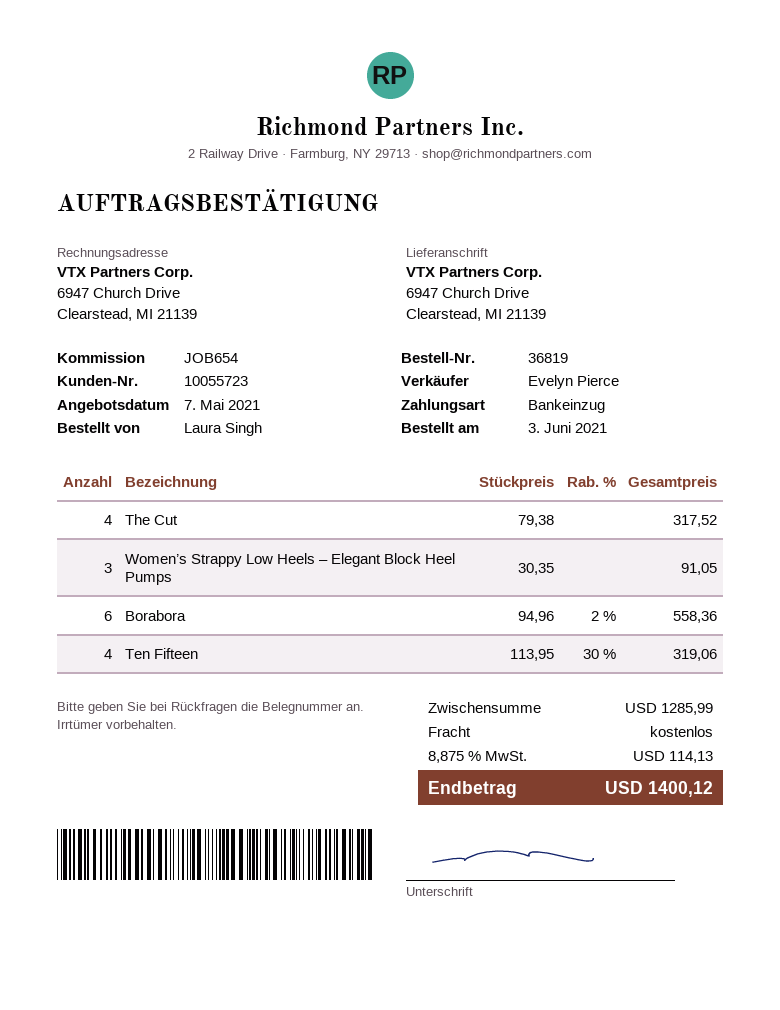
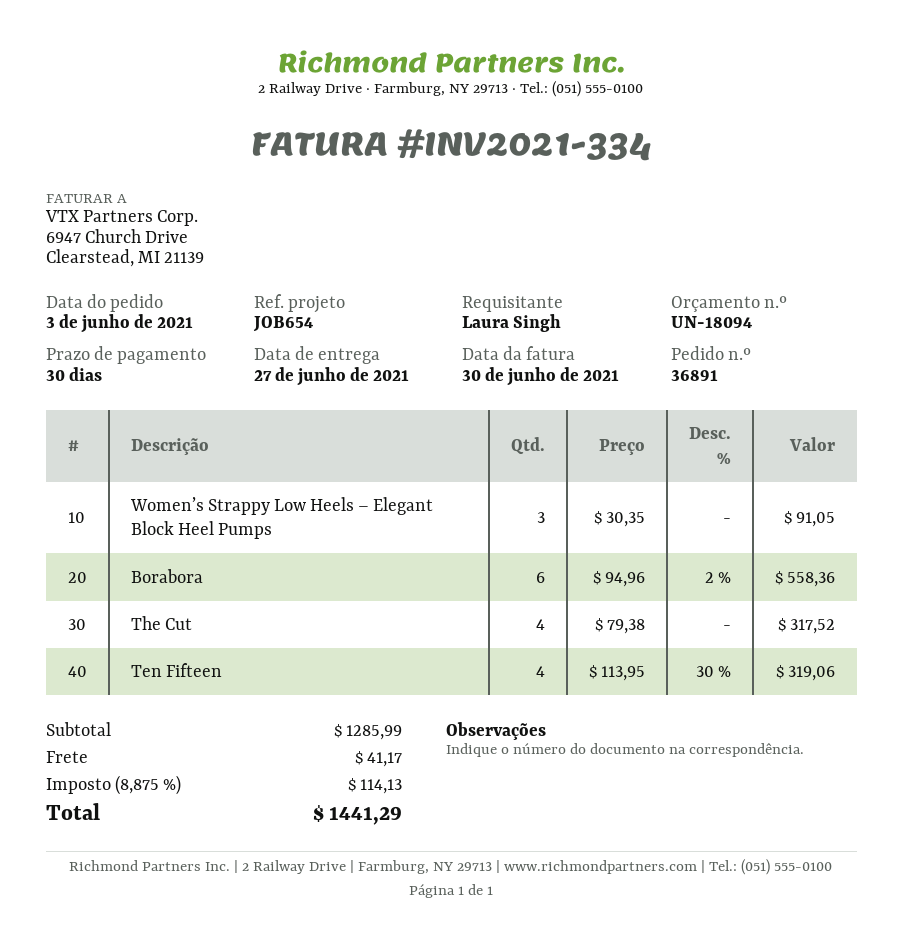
order number: 36819 -> 36891
shipping: 0.00 -> 41.17
total: 1400.12 -> 1441.29

